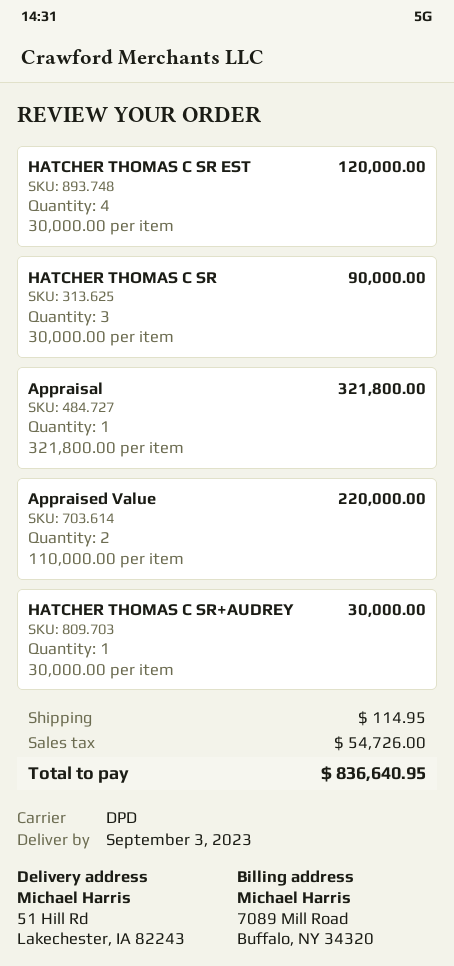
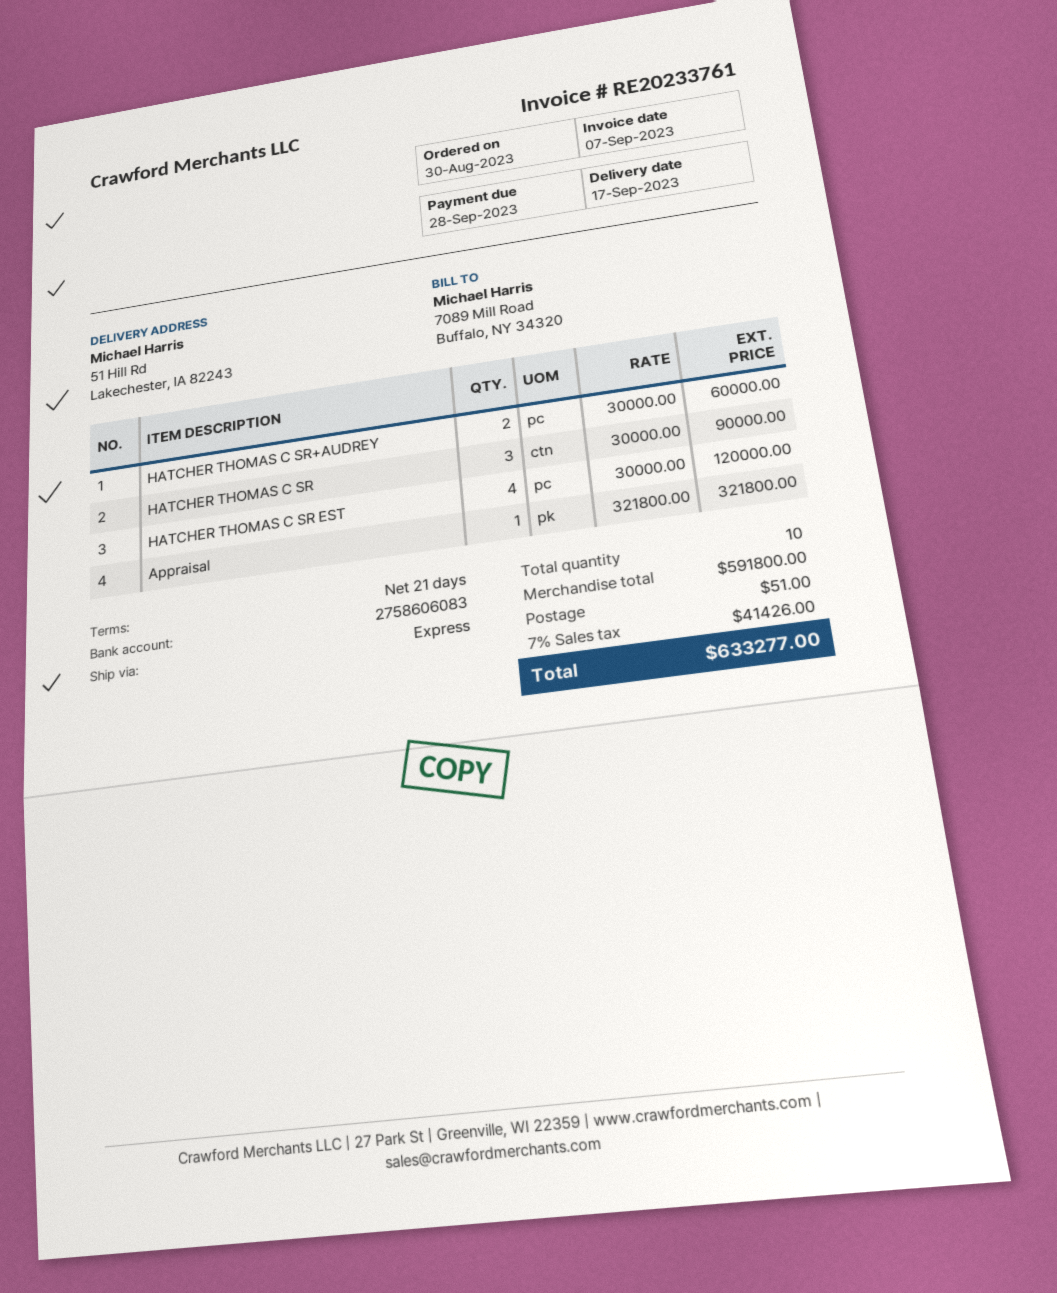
delivery date: 2023-09-03 -> 2023-09-17
shipping method: DPD -> express
Appraised Value: 2 x 110000.00 = 220000.00 -> none
HATCHER THOMAS C SR+AUDREY: 1 x 30000.00 = 30000.00 -> 2 x 30000.00 = 60000.00
shipping: 114.95 -> 51.00
tax: 54726.00 -> 41426.00
total: 836640.95 -> 633277.00

